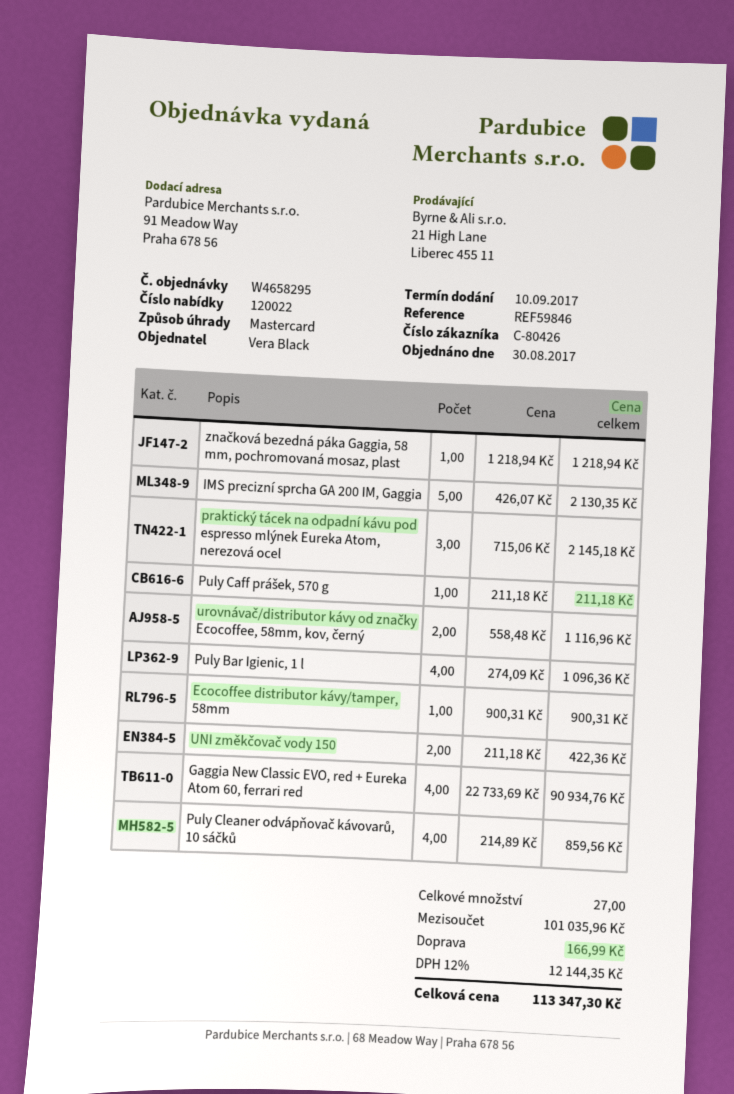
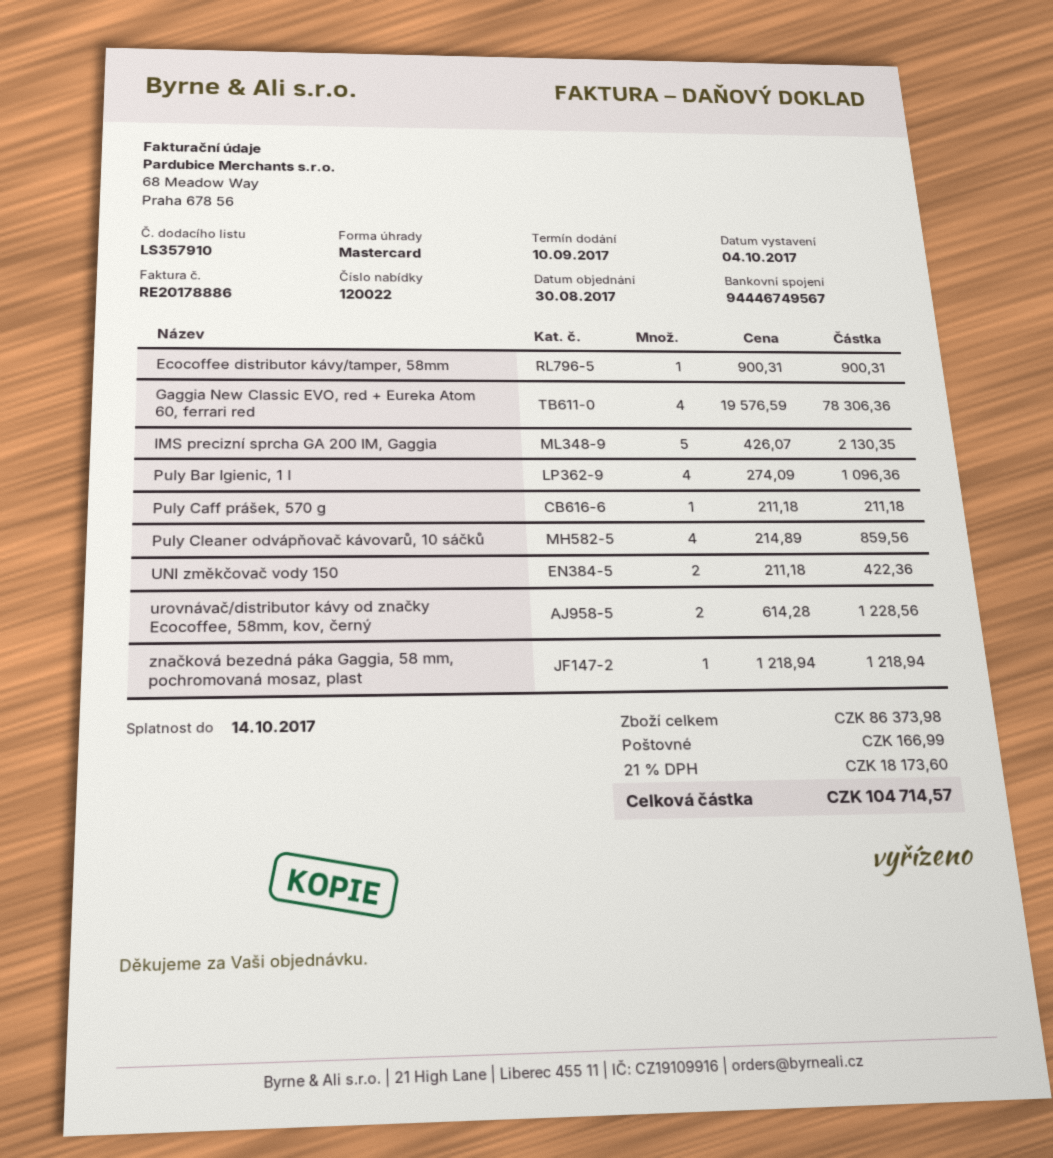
praktický tácek na odpadní kávu pod espresso mlýnek Eureka Atom, nerezová ocel: 3 x 715.06 = 2145.18 -> none
urovnávač/distributor kávy od značky Ecocoffee, 58mm, kov, černý: 2 x 558.48 = 1116.96 -> 2 x 614.28 = 1228.56
Gaggia New Classic EVO, red + Eureka Atom 60, ferrari red: 4 x 22733.69 = 90934.76 -> 4 x 19576.59 = 78306.36
subtotal: 101035.96 -> 86373.98
tax: 12% = 12144.35 -> 21% = 18173.60
total: 113347.30 -> 104714.57

